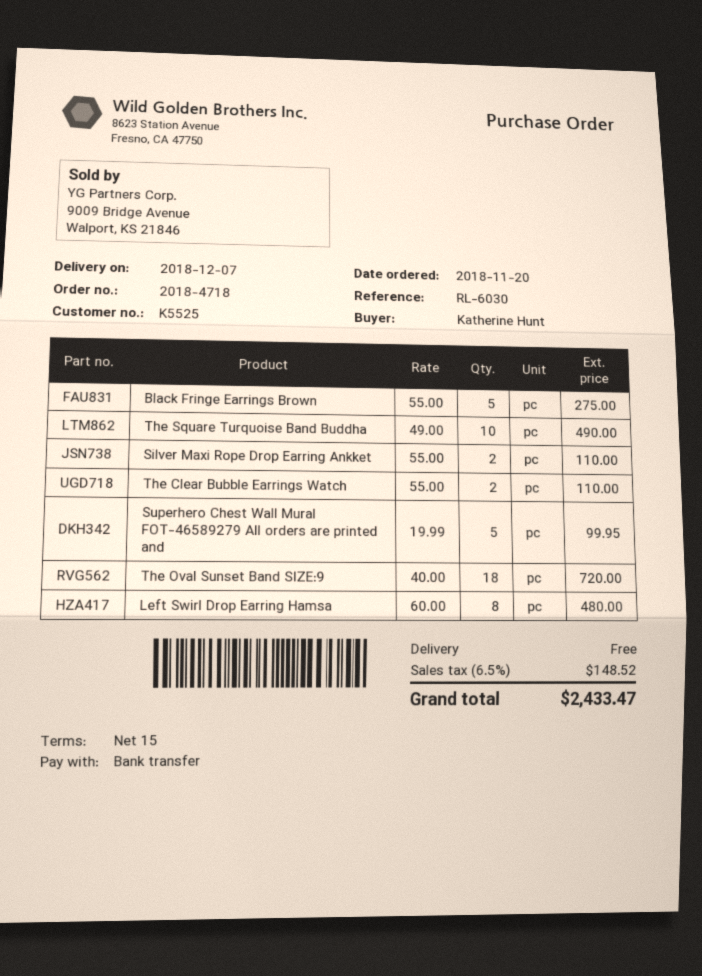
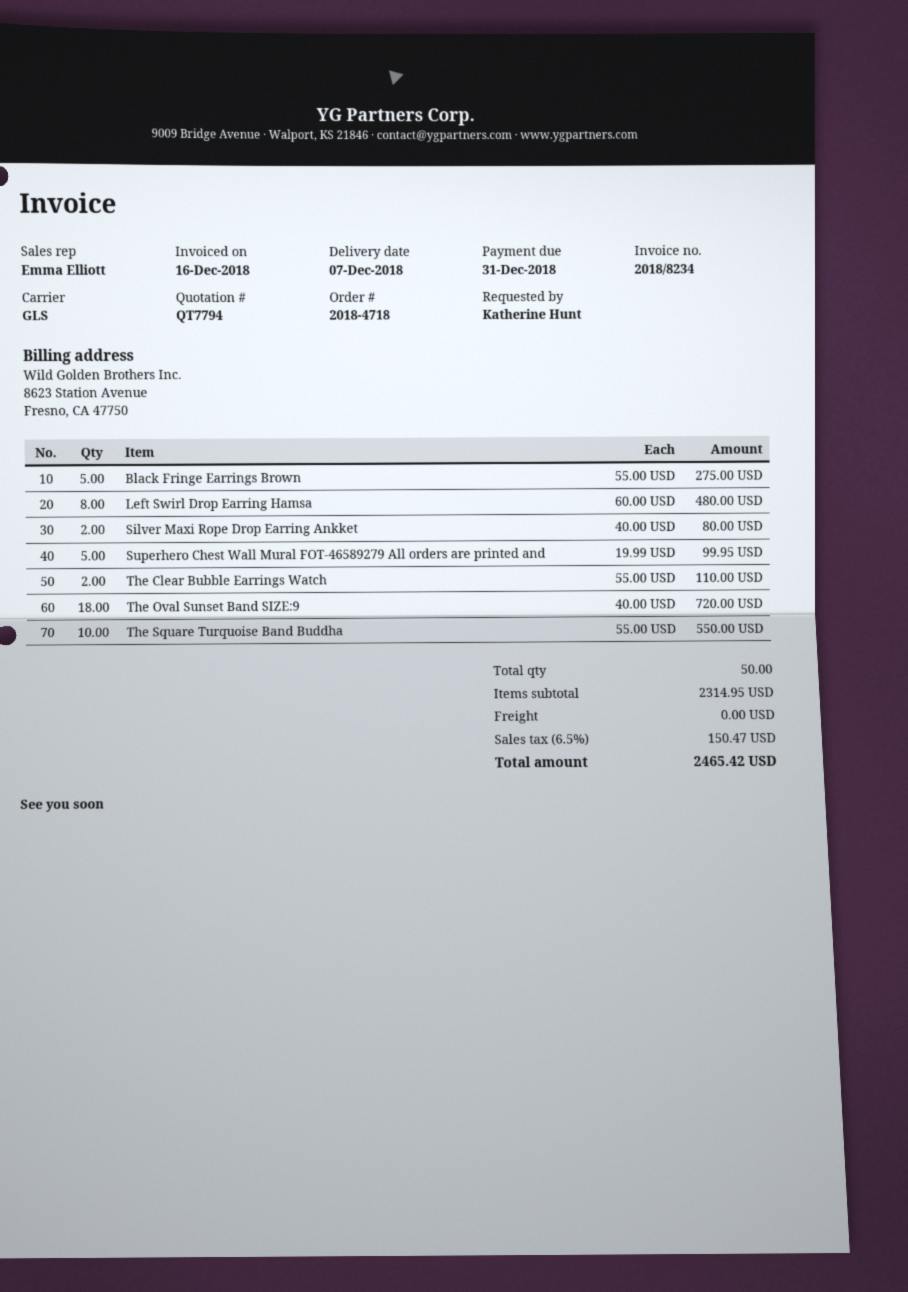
The Square Turquoise Band Buddha: 10 x 49.00 = 490.00 -> 10 x 55.00 = 550.00
Silver Maxi Rope Drop Earring Ankket: 2 x 55.00 = 110.00 -> 2 x 40.00 = 80.00
tax: 6.5% = 148.52 -> 6.5% = 150.47
total: 2433.47 -> 2465.42

